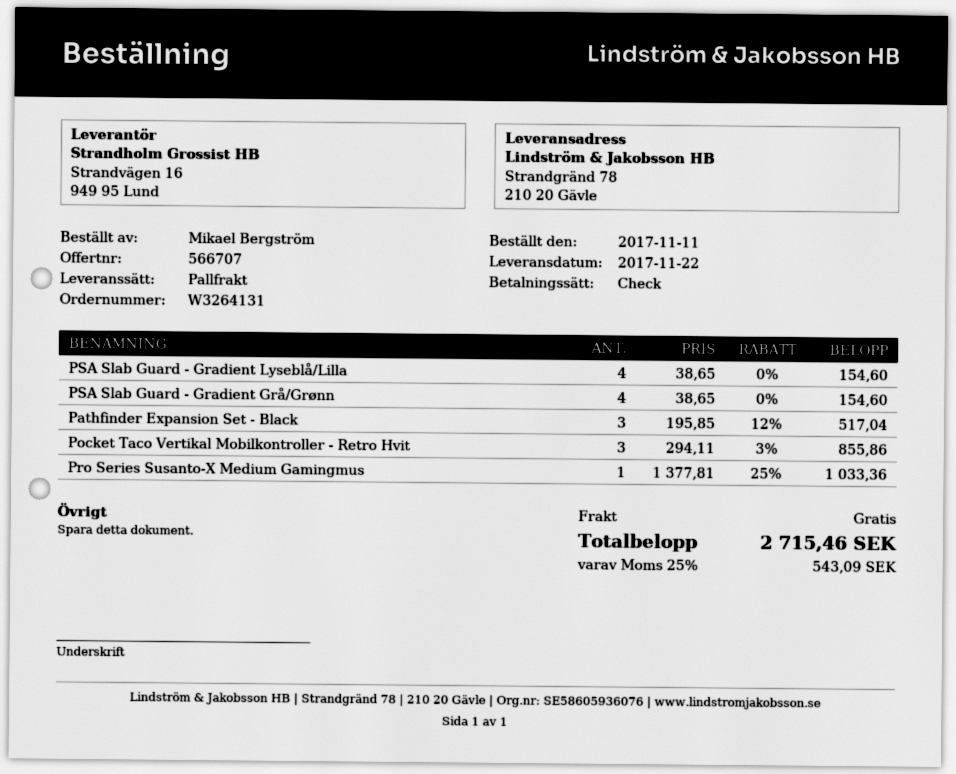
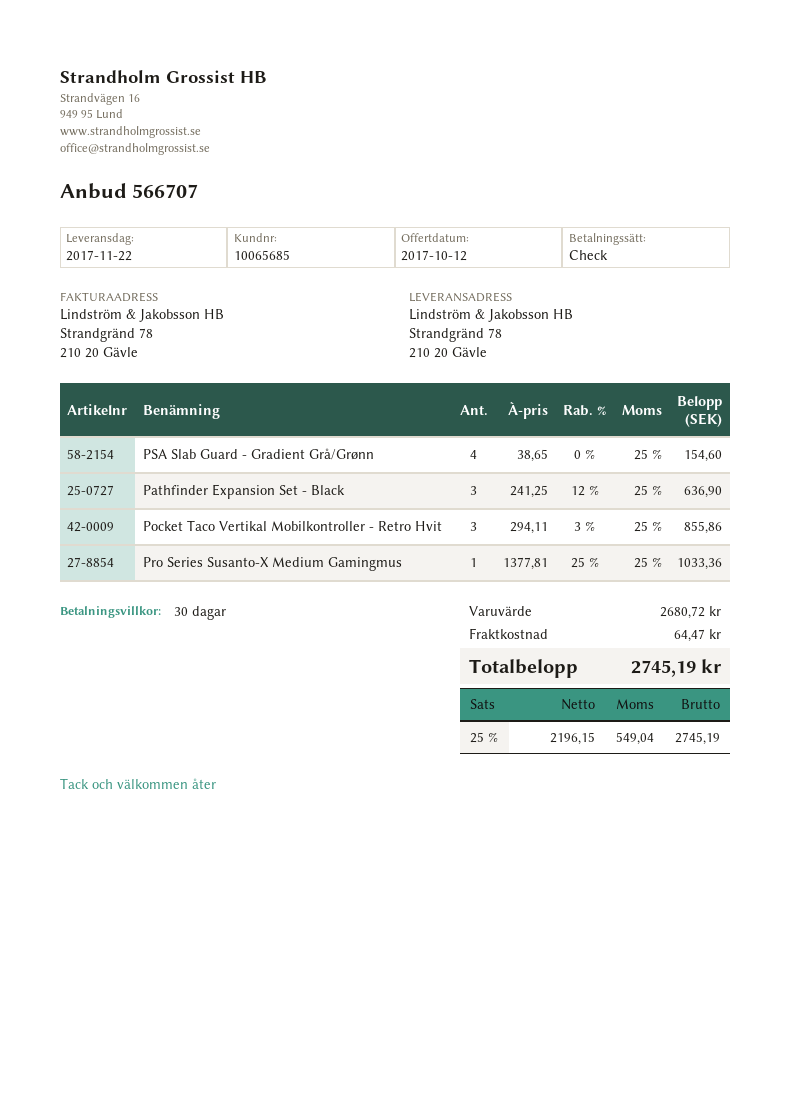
PSA Slab Guard - Gradient Lyseblå/Lilla: 4 x 38.65 = 154.60 -> none
Pathfinder Expansion Set - Black: 3 x 195.85 - 12% = 517.04 -> 3 x 241.25 - 12% = 636.90
shipping: 0.00 -> 64.47
tax: 25% = 543.09 -> 25% = 549.04
total: 2715.46 -> 2745.19

